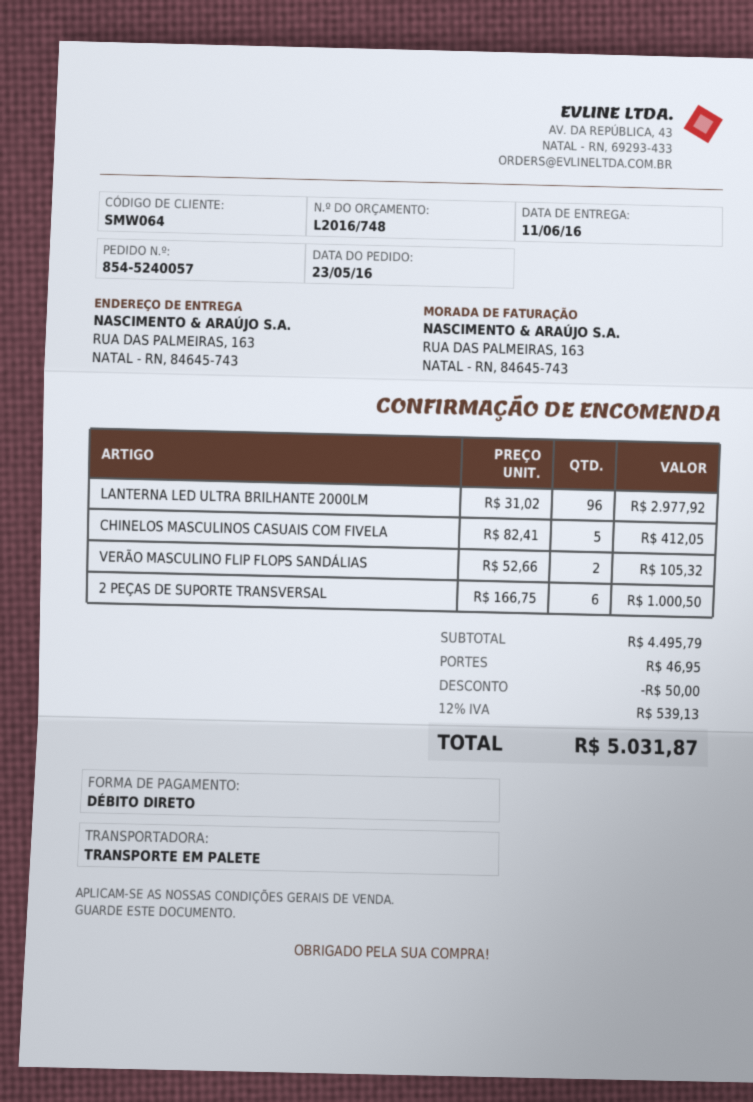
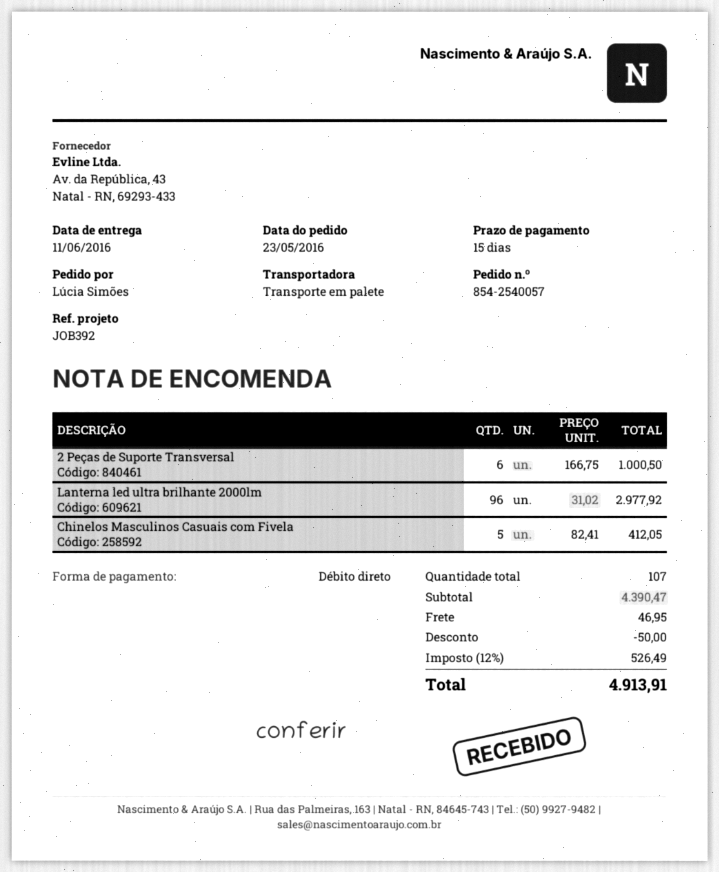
order number: 854-5240057 -> 854-2540057
VERÃO MASCULINO FLIP FLOPS SANDÁLIAS: 2 x 52.66 = 105.32 -> none
subtotal: 4495.79 -> 4390.47
tax: 12% = 539.13 -> 12% = 526.49
total: 5031.87 -> 4913.91

